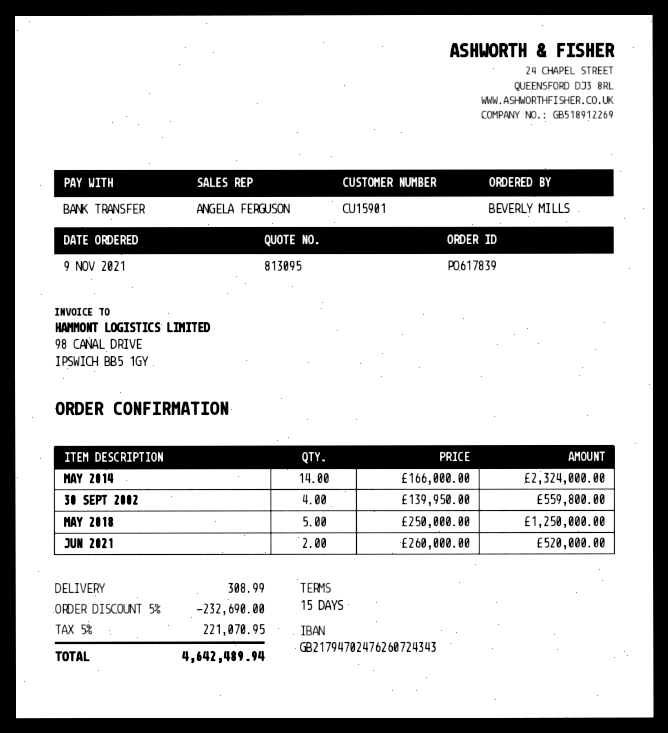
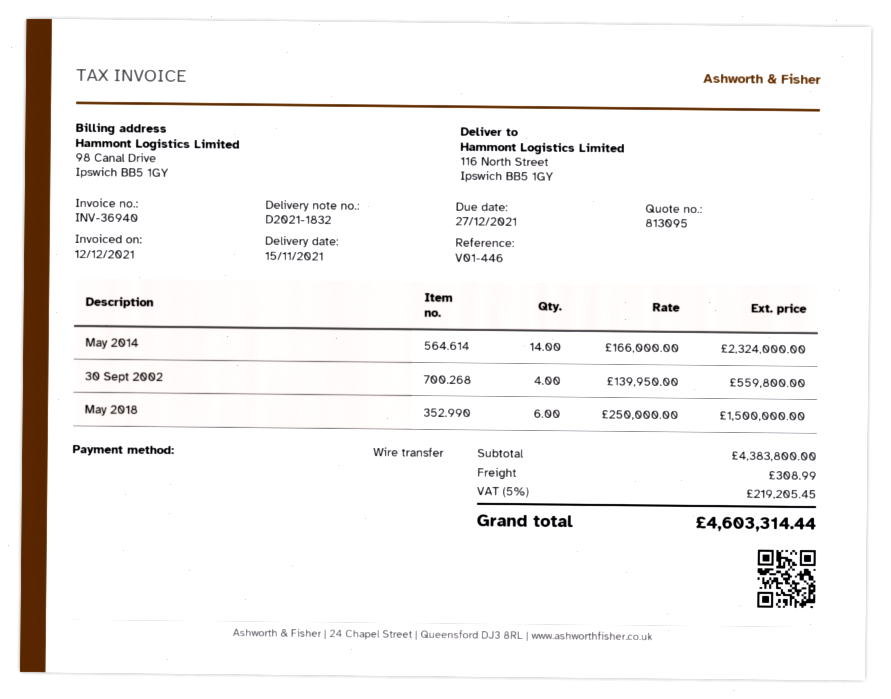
MAY 2018: 5 x 250000.00 = 1250000.00 -> 6 x 250000.00 = 1500000.00
JUN 2021: 2 x 260000.00 = 520000.00 -> none
discount: 5% = 232690.00 -> none
tax: 5% = 221070.95 -> 5% = 219205.45
total: 4642489.94 -> 4603314.44

